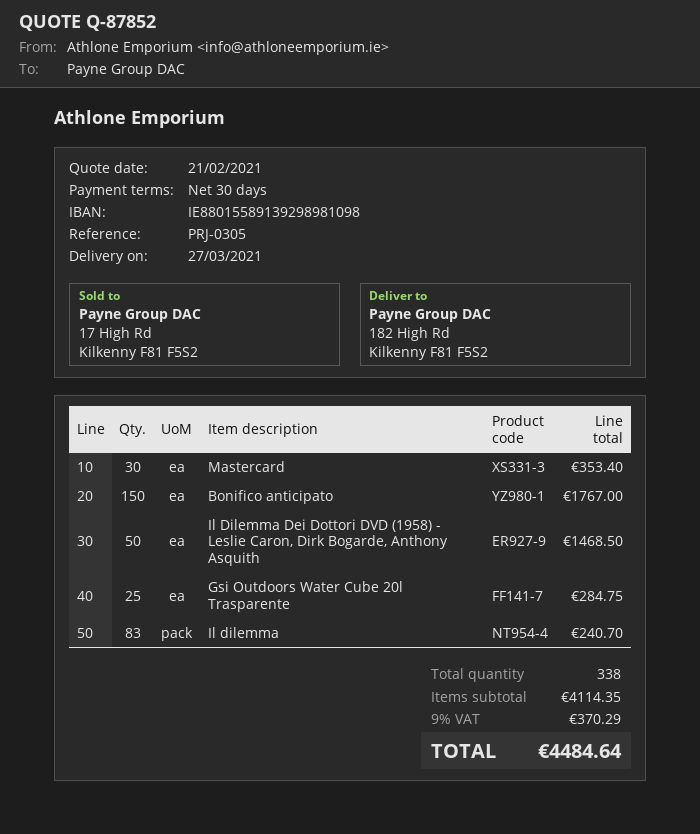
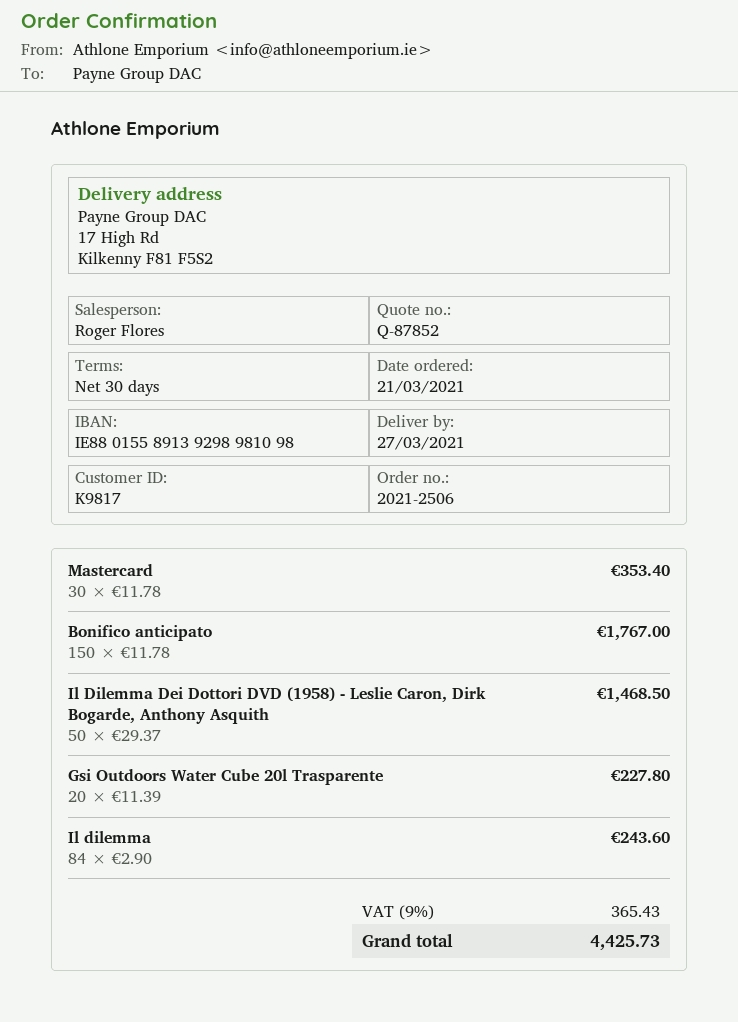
ship to: 182 High Rd, Kilkenny F81 F5S2 -> 17 High Rd, Kilkenny F81 F5S2
Gsi Outdoors Water Cube 20l Trasparente: 25 for 284.75 -> 20 for 227.80
Il dilemma: 83 for 240.70 -> 84 for 243.60
tax: 9% = 370.29 -> 9% = 365.43
total: 4484.64 -> 4425.73

